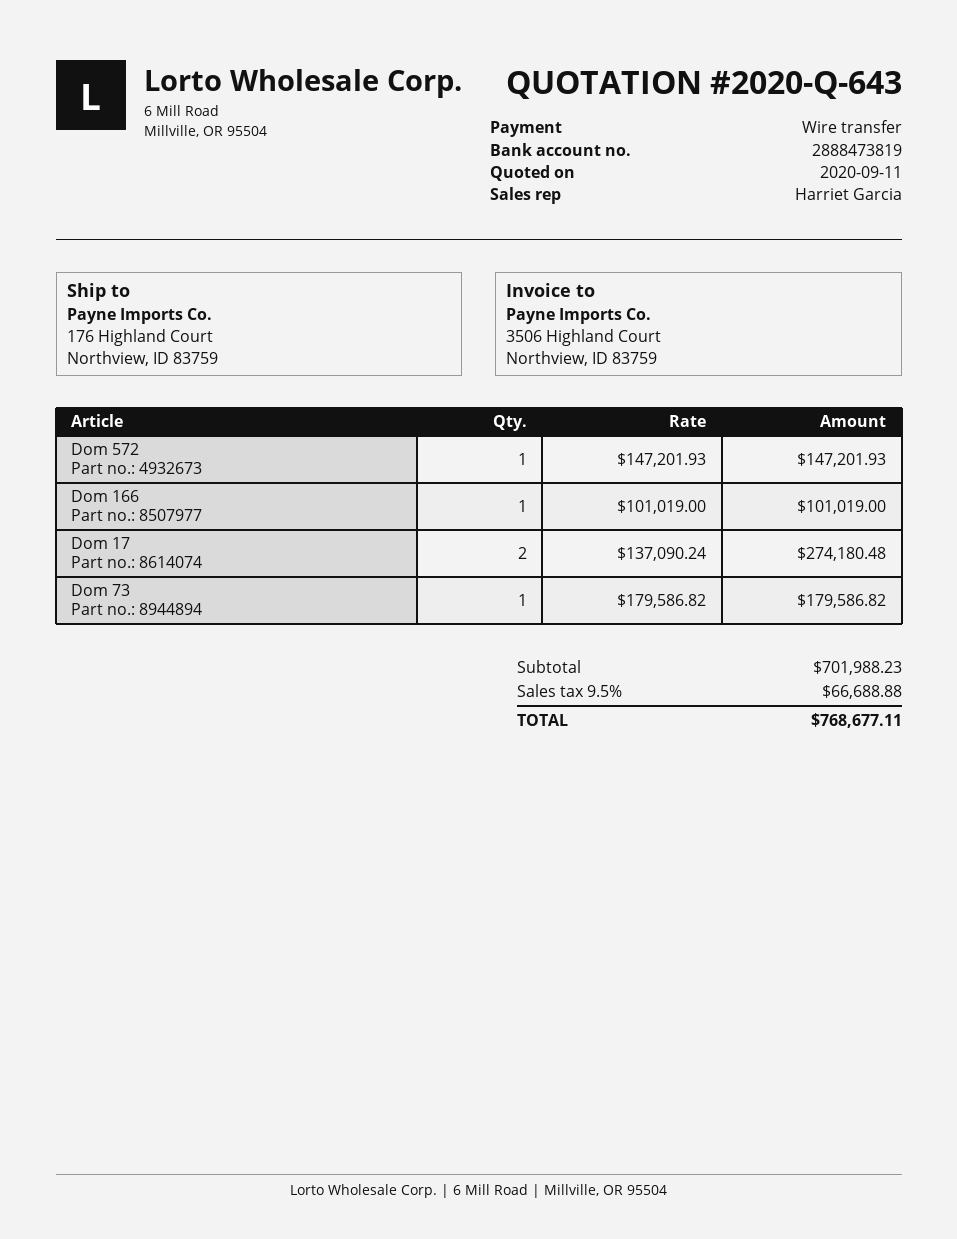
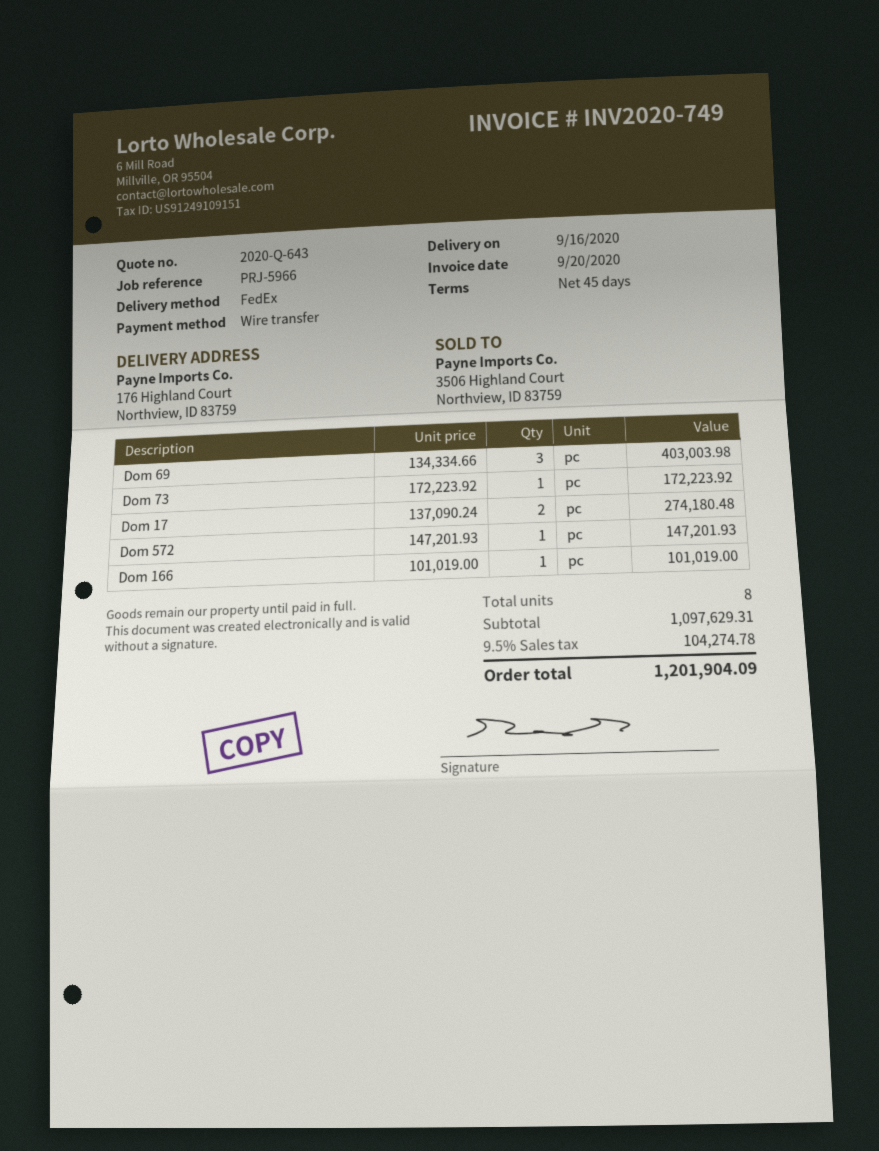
Dom 73: 1 x 179586.82 = 179586.82 -> 1 x 172223.92 = 172223.92
Dom 69: none -> 3 x 134334.66 = 403003.98
subtotal: 701988.23 -> 1097629.31
tax: 9.5% = 66688.88 -> 9.5% = 104274.78
total: 768677.11 -> 1201904.09

